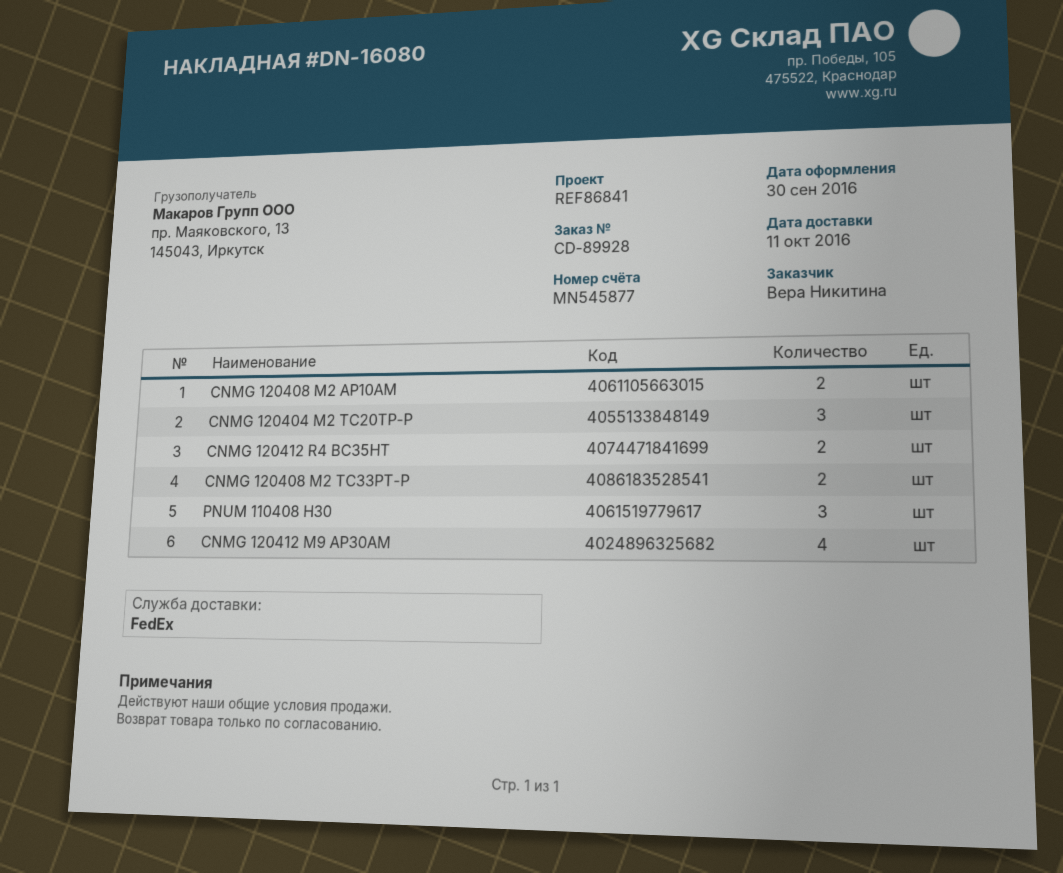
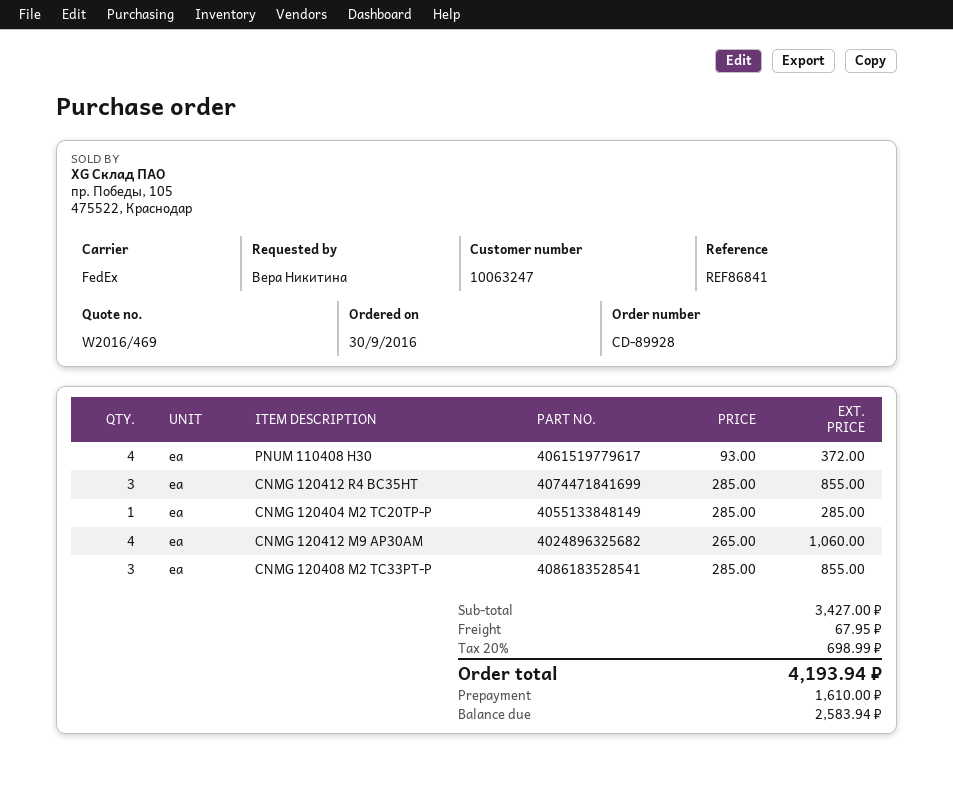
CNMG 120408 M2 AP10AM: 2 -> none
CNMG 120404 M2 TC20TP-P: 3 -> 1
CNMG 120412 R4 ВС35НТ: 2 -> 3
CNMG 120408 M2 TC33РТ-Р: 2 -> 3
PNUM 110408 H30: 3 -> 4

